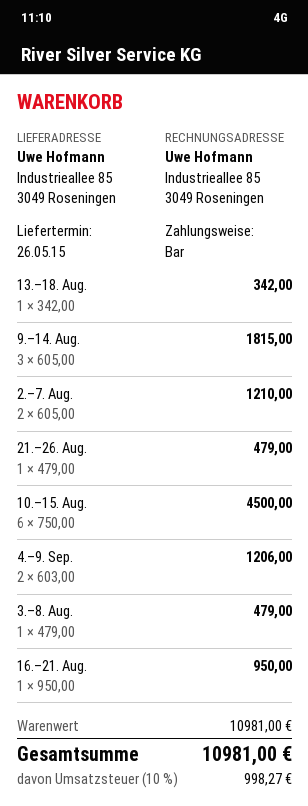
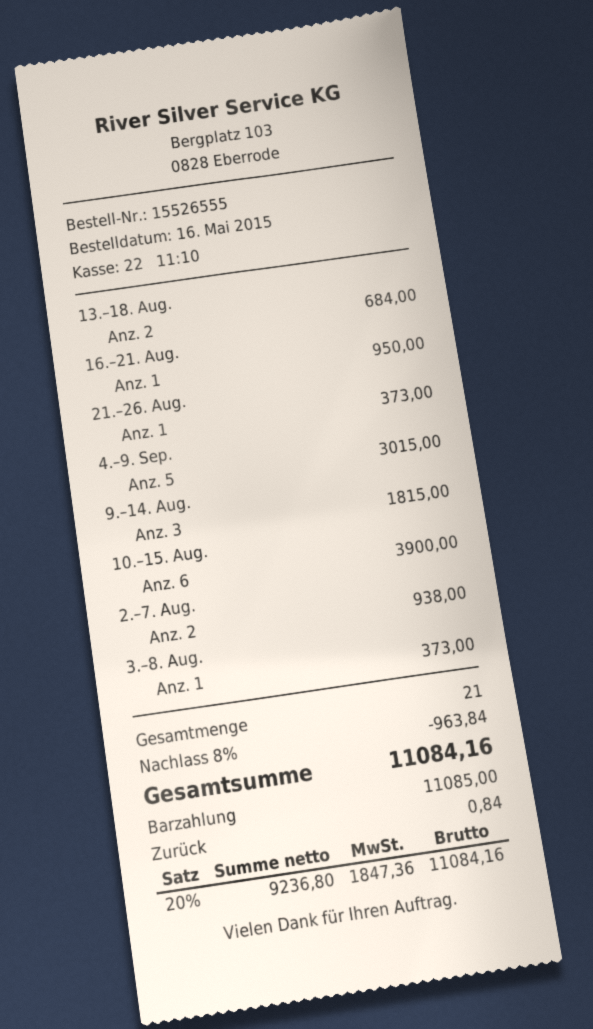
13.–18. Aug.: 1 for 342.00 -> 2 for 684.00
2.–7. Aug.: 2 for 1210.00 -> 2 for 938.00
21.–26. Aug.: 1 for 479.00 -> 1 for 373.00
10.–15. Aug.: 6 for 4500.00 -> 6 for 3900.00
4.–9. Sep.: 2 for 1206.00 -> 5 for 3015.00
3.–8. Aug.: 1 for 479.00 -> 1 for 373.00
discount: none -> 8% = 963.84
tax: 10% = 998.27 -> 20% = 1847.36
total: 10981.00 -> 11084.16

